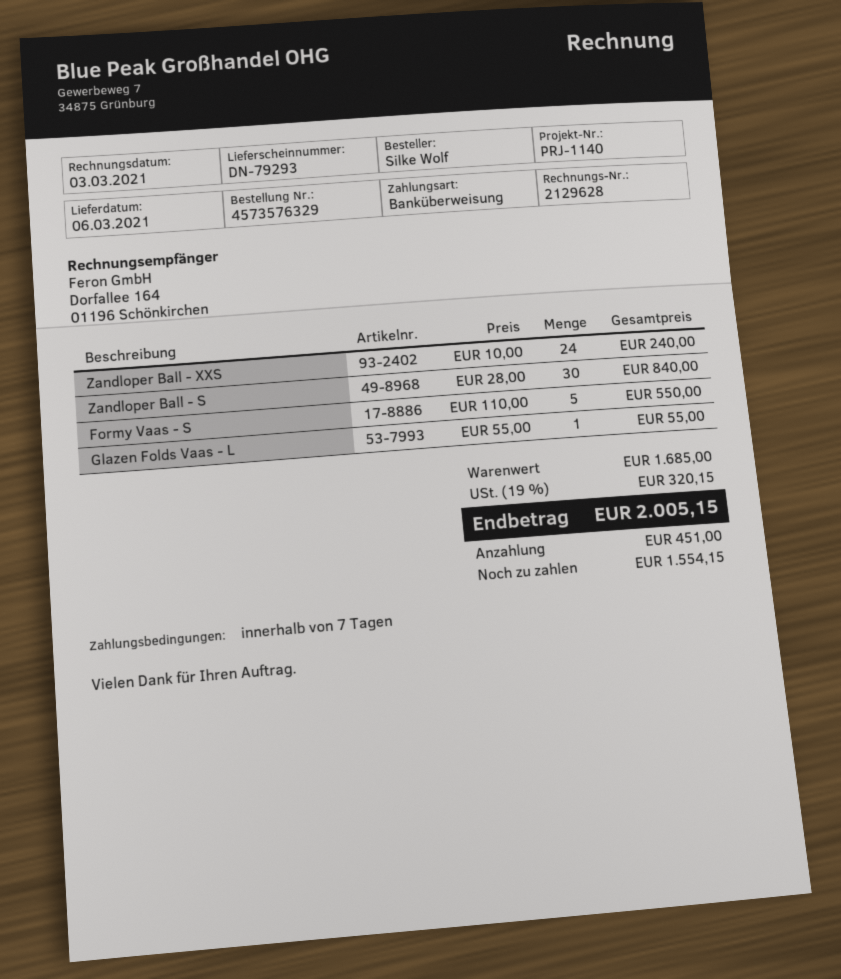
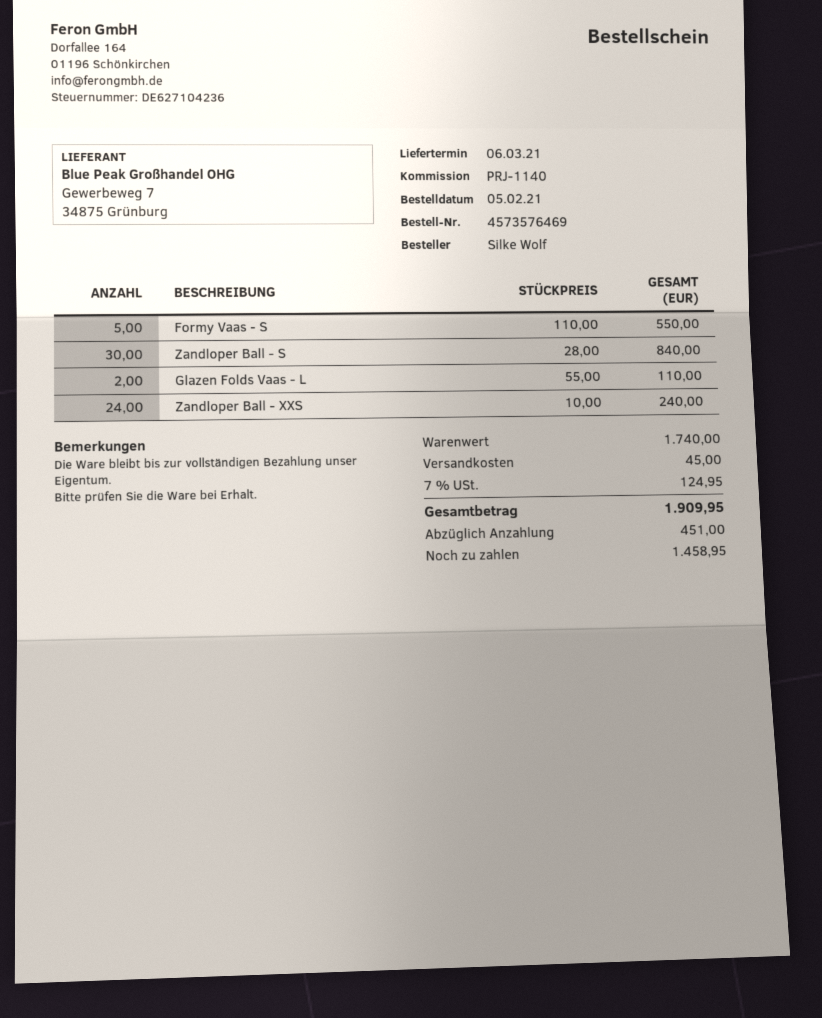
order number: 4573576329 -> 4573576469
Glazen Folds Vaas - L: 1 x 55.00 = 55.00 -> 2 x 55.00 = 110.00
subtotal: 1685.00 -> 1740.00
shipping: none -> 45.00
tax: 19% = 320.15 -> 7% = 124.95
total: 2005.15 -> 1909.95
balance: 1554.15 -> 1458.95

